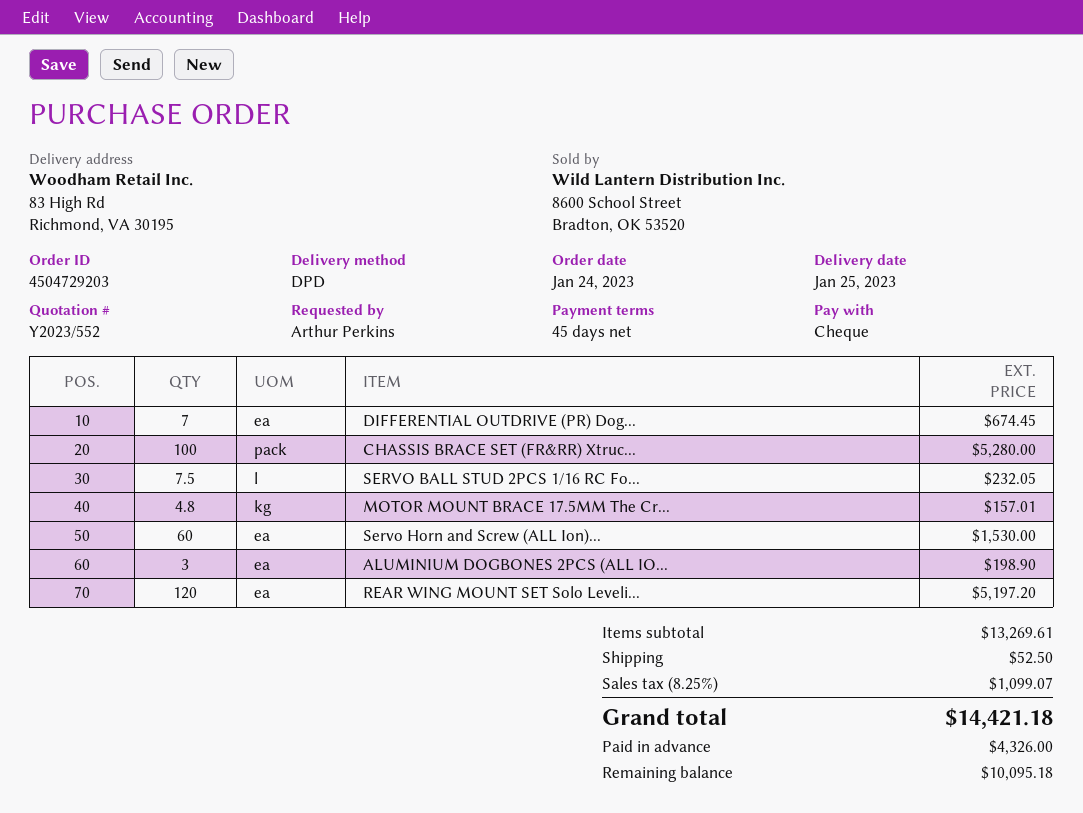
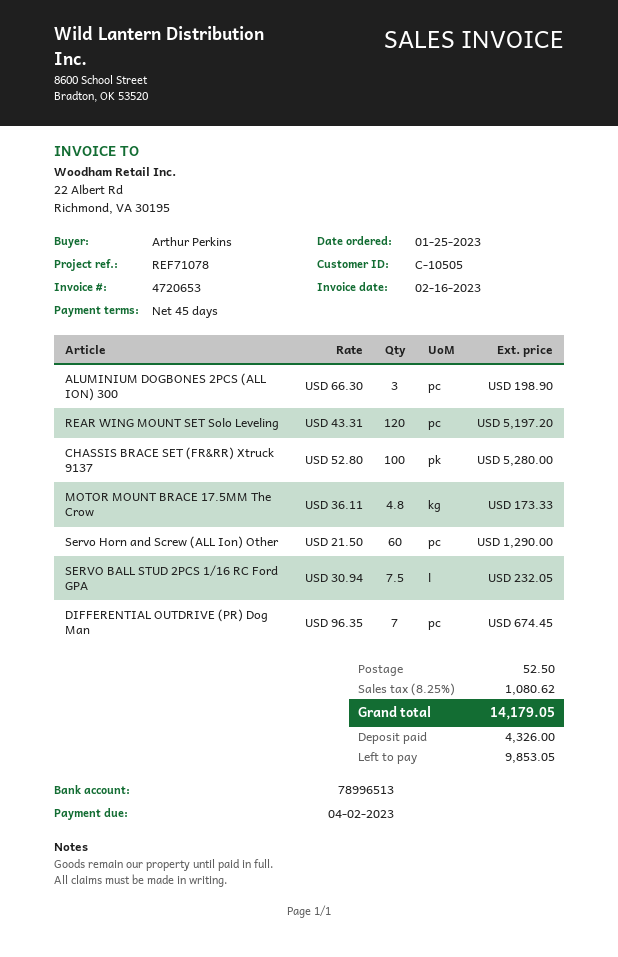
order date: 2023-01-24 -> 2023-01-25
MOTOR MOUNT BRACE 17.5MM The Cr...: 4.8 for 157.01 -> 4.8 for 173.33
Servo Horn and Screw (ALL Ion)...: 60 for 1530.00 -> 60 for 1290.00
tax: 8.25% = 1099.07 -> 8.25% = 1080.62
total: 14421.18 -> 14179.05
balance: 10095.18 -> 9853.05

